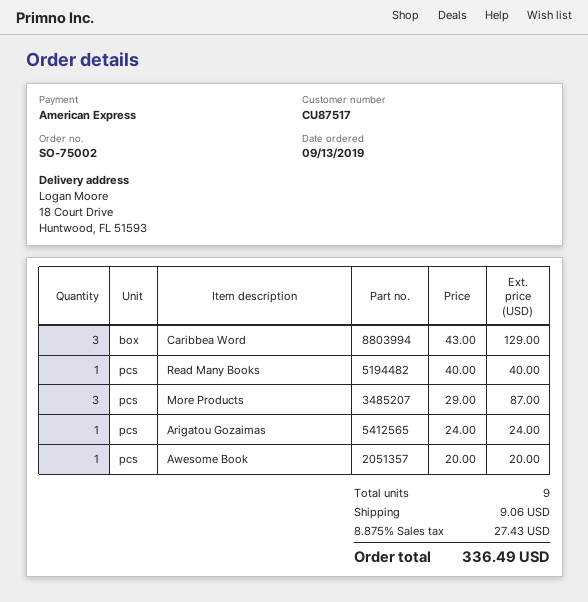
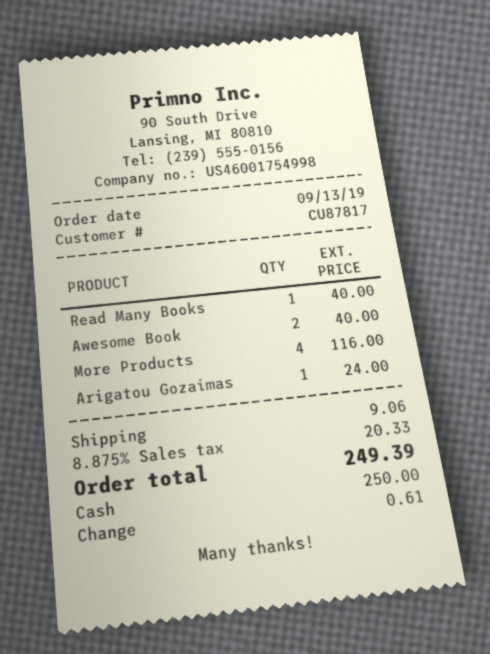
customer number: CU87517 -> CU87817
payment method: American Express -> cash
Caribbea Word: 3 for 129.00 -> none
More Products: 3 for 87.00 -> 4 for 116.00
Awesome Book: 1 for 20.00 -> 2 for 40.00
tax: 8.875% = 27.43 -> 8.875% = 20.33
total: 336.49 -> 249.39

